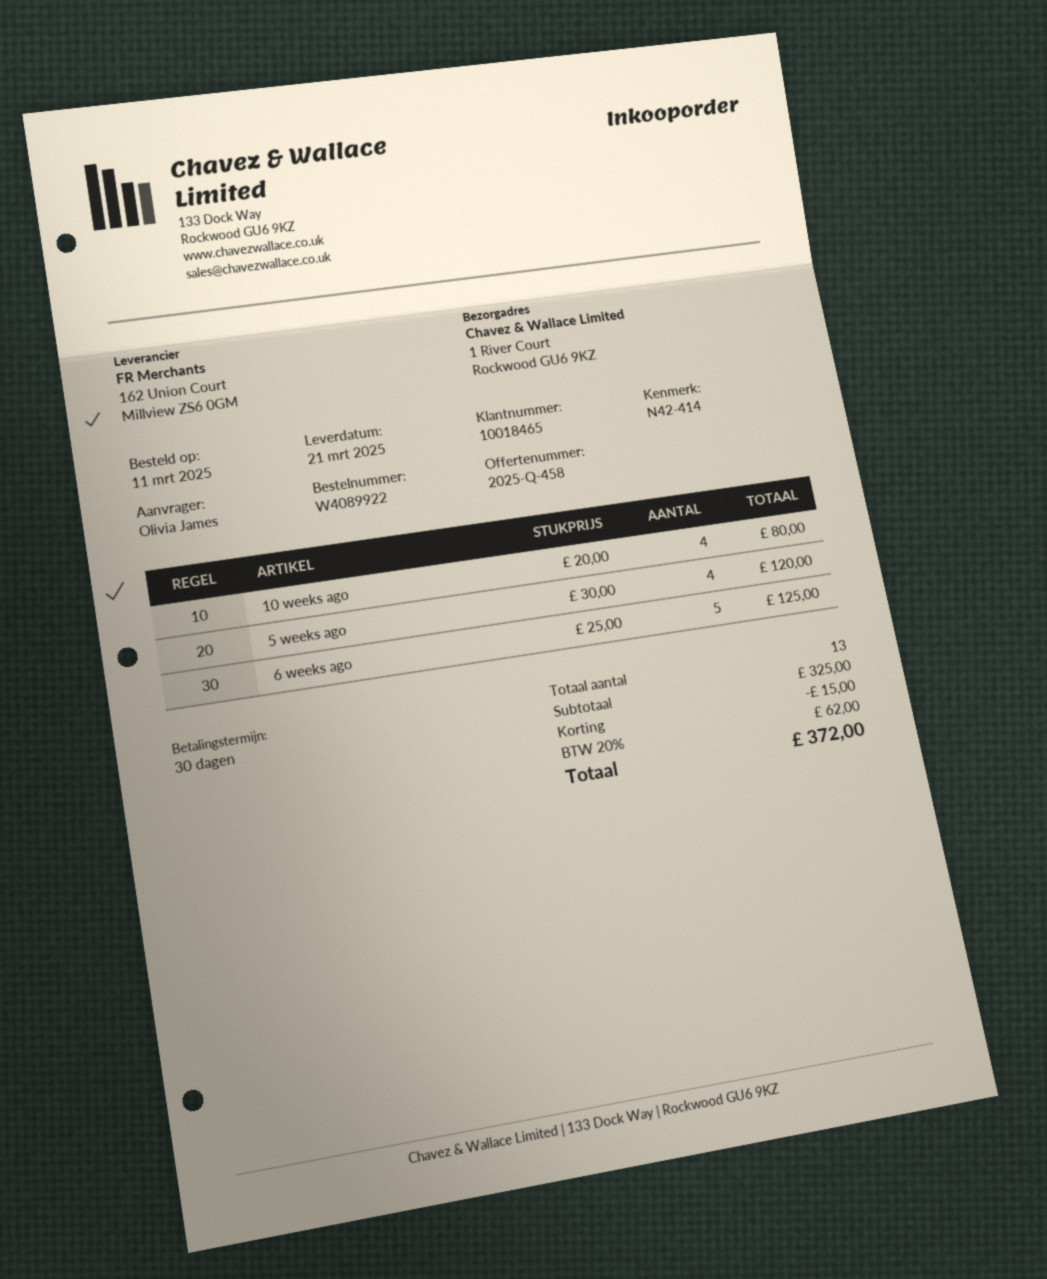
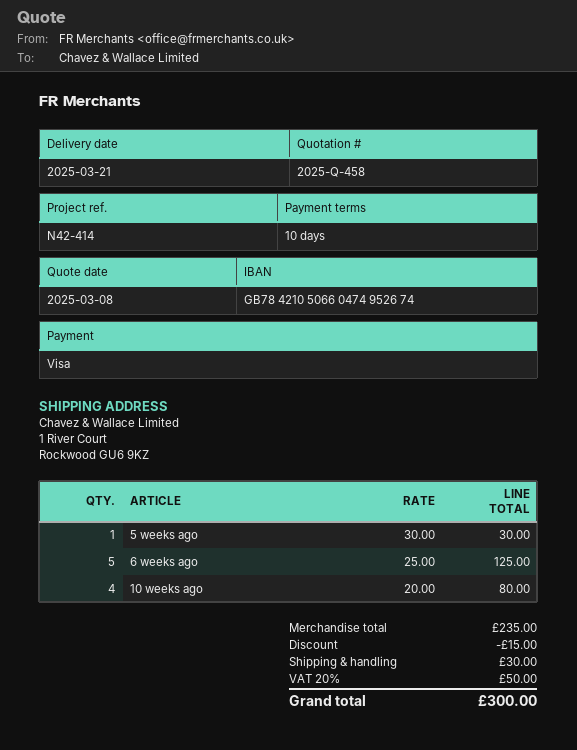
payment terms: 30 days -> 10 days
5 weeks ago: 4 x 30.00 = 120.00 -> 1 x 30.00 = 30.00
subtotal: 325.00 -> 235.00
shipping: none -> 30.00
tax: 20% = 62.00 -> 20% = 50.00
total: 372.00 -> 300.00

